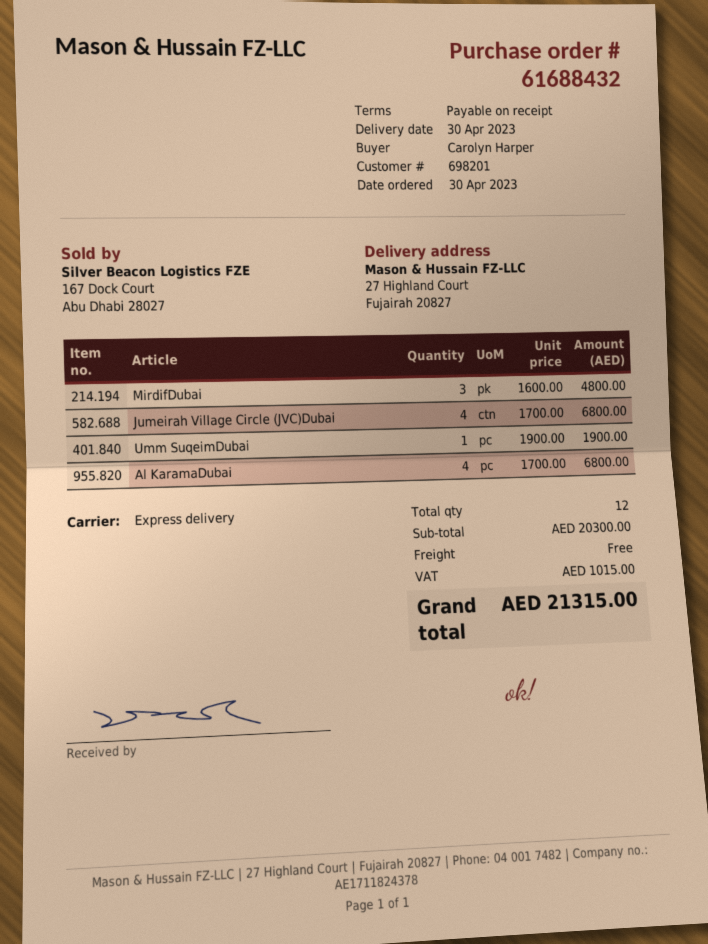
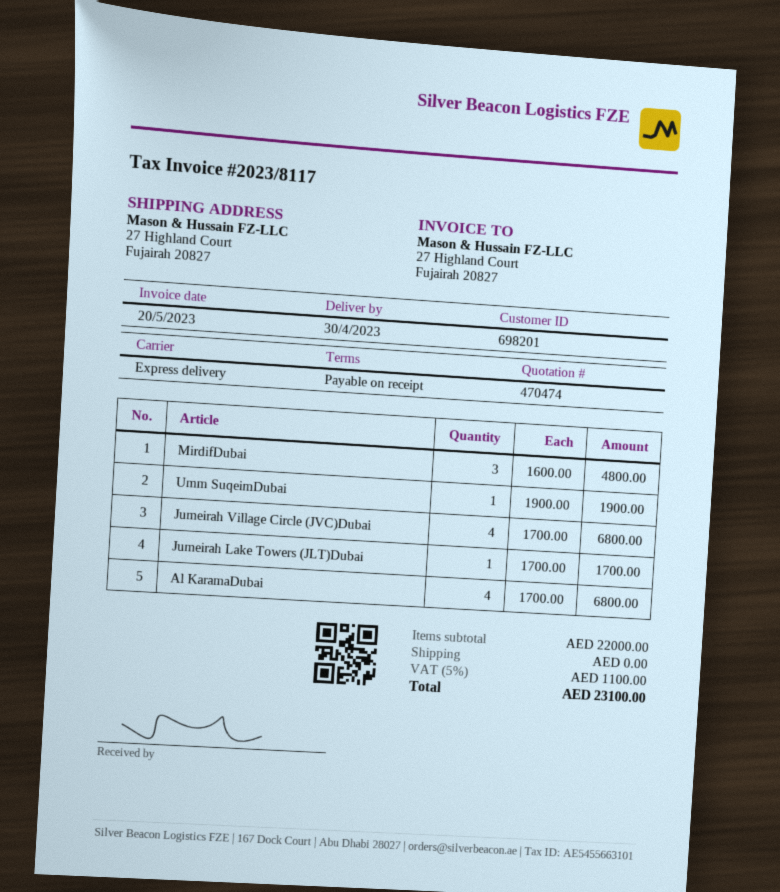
Jumeirah Lake Towers (JLT)Dubai: none -> 1 x 1700.00 = 1700.00
subtotal: 20300.00 -> 22000.00
tax: 1015.00 -> 1100.00
total: 21315.00 -> 23100.00

